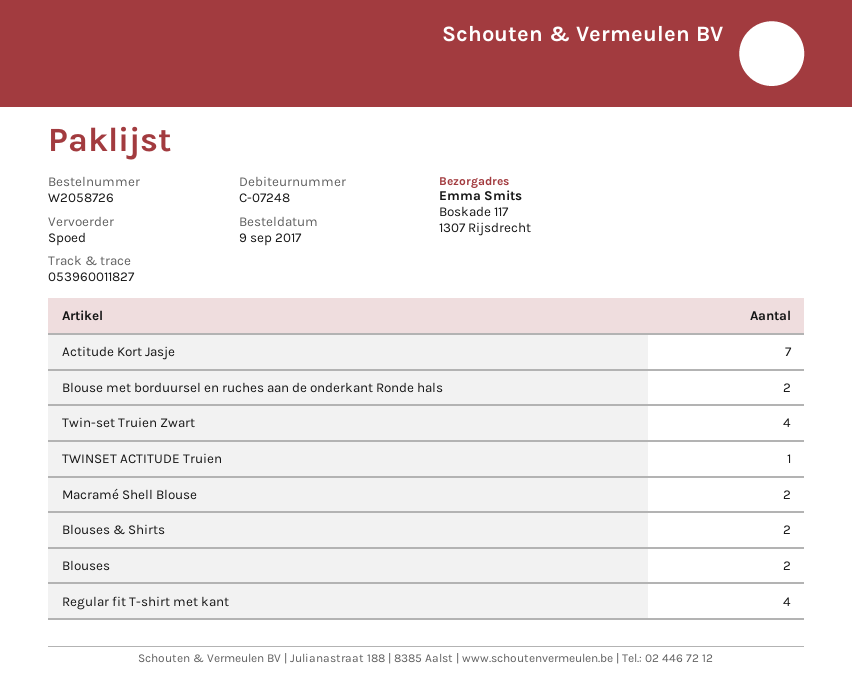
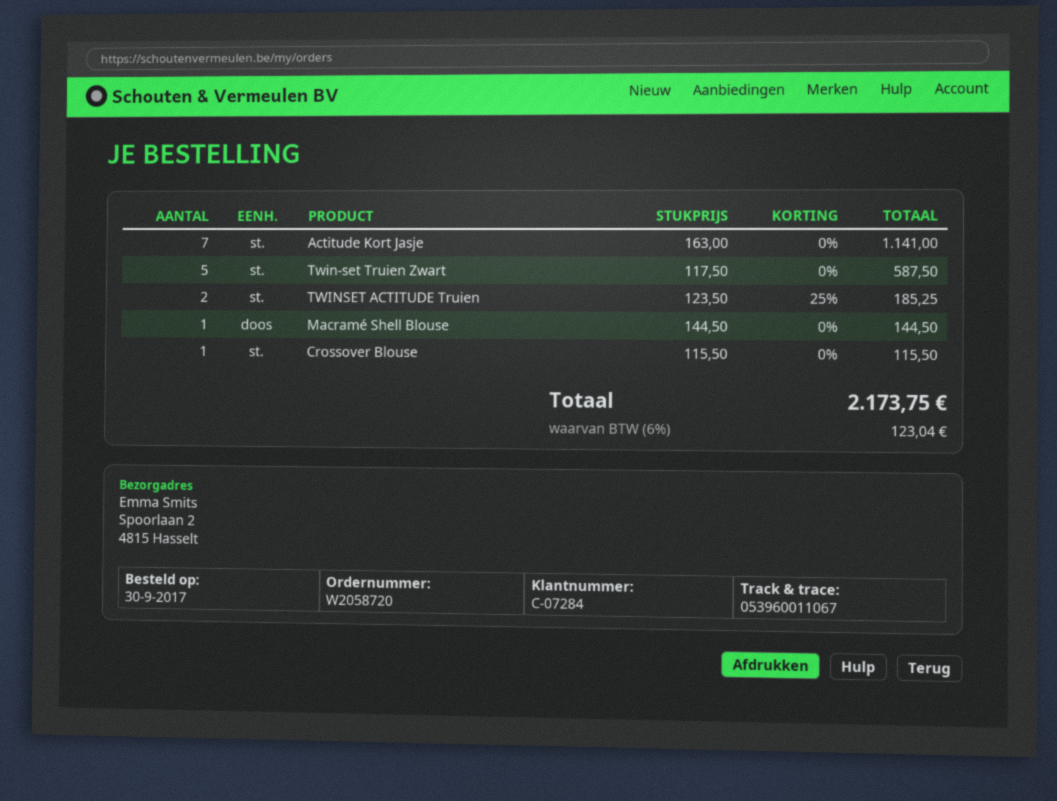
order number: W2058726 -> W2058720
order date: 2017-09-09 -> 2017-09-30
customer number: C-07248 -> C-07284
tracking number: 053960011827 -> 053960011067
ship to: Boskade 117, 1307 Rijsdrecht -> Spoorlaan 2, 4815 Hasselt
Blouse met borduursel en ruches aan de onderkant Ronde hals: 2 -> none
Twin-set Truien Zwart: 4 -> 5
TWINSET ACTITUDE Truien: 1 -> 2
Macramé Shell Blouse: 2 -> 1
Blouses & Shirts: 2 -> none
Blouses: 2 -> none
Regular fit T-shirt met kant: 4 -> none
Crossover Blouse: none -> 1

